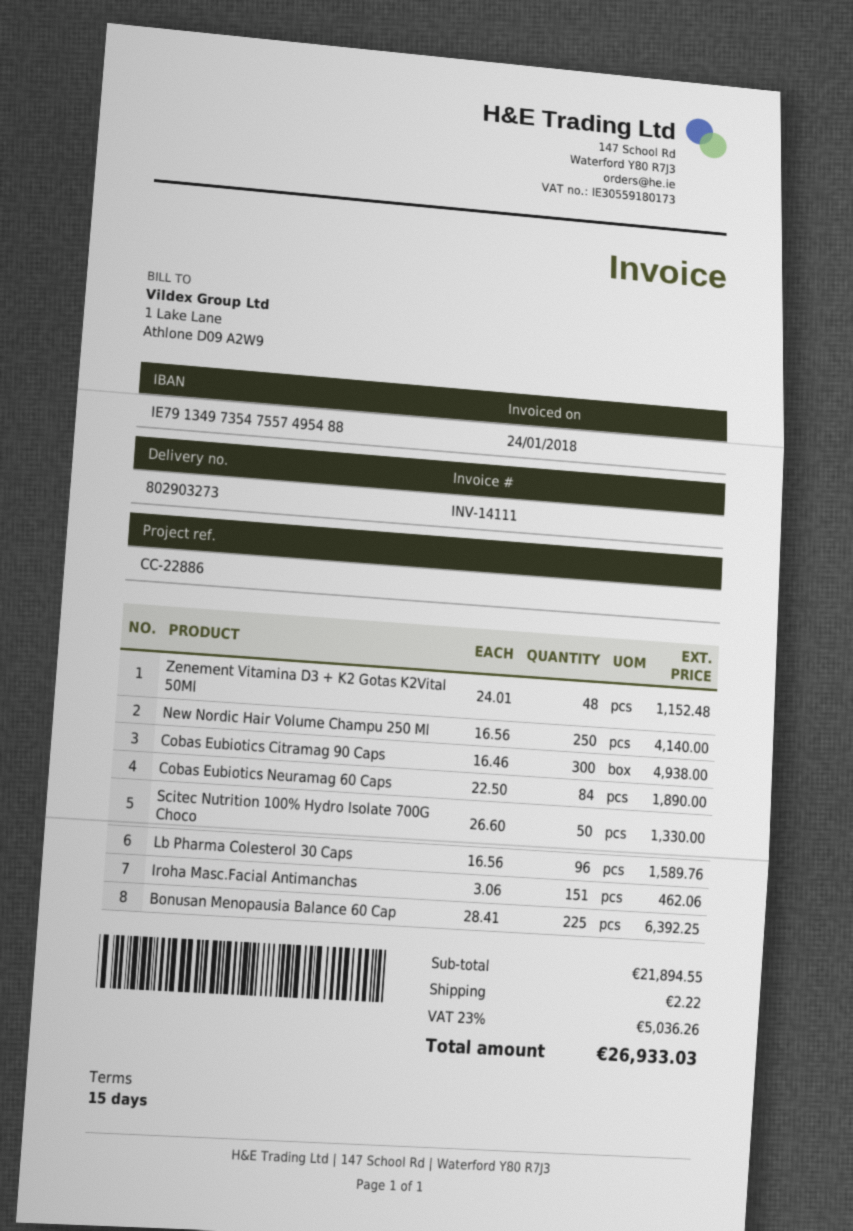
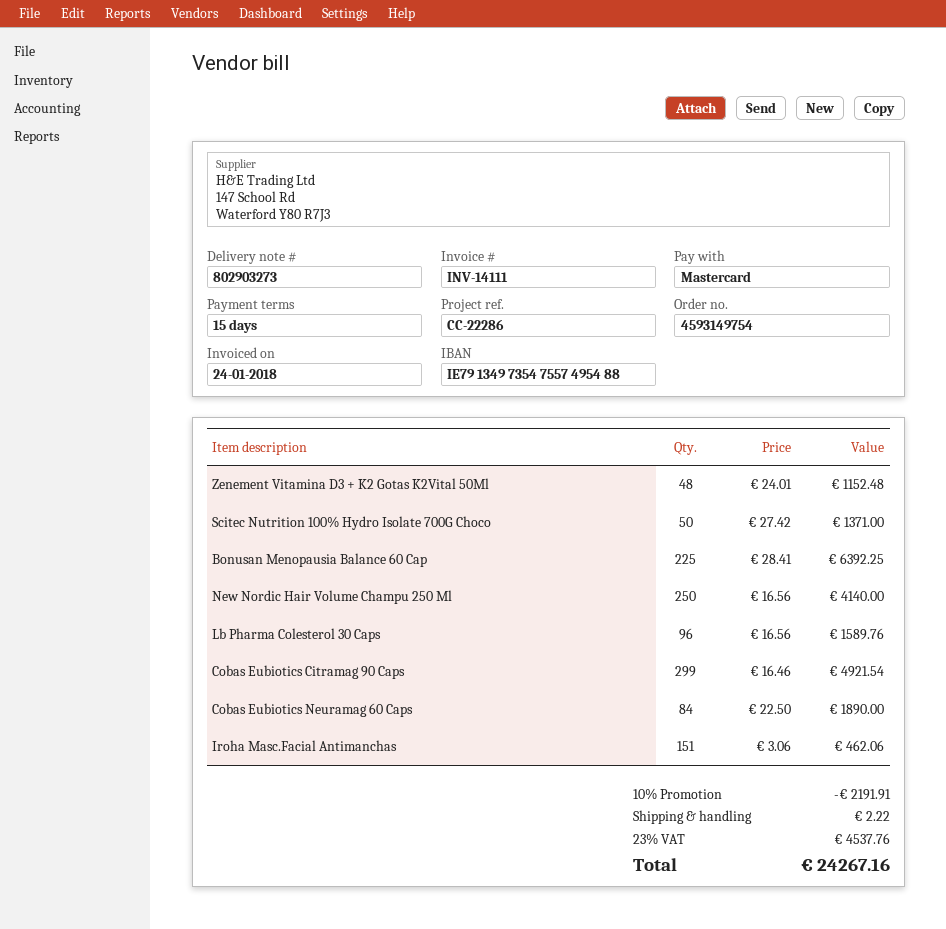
reference: CC-22886 -> CC-22286
Cobas Eubiotics Citramag 90 Caps: 300 x 16.46 = 4938.00 -> 299 x 16.46 = 4921.54
Scitec Nutrition 100% Hydro Isolate 700G Choco: 50 x 26.60 = 1330.00 -> 50 x 27.42 = 1371.00
discount: none -> 10% = 2191.91
tax: 23% = 5036.26 -> 23% = 4537.76
total: 26933.03 -> 24267.16

